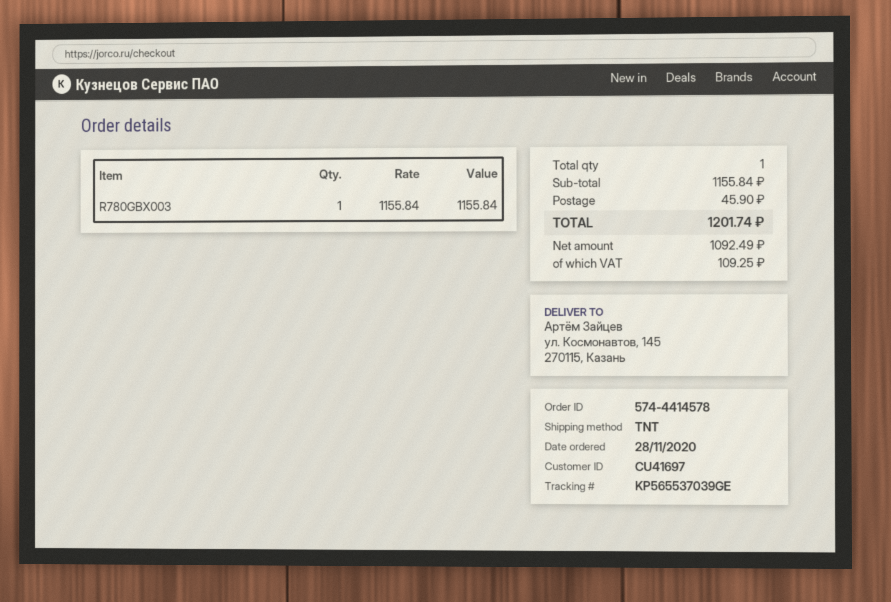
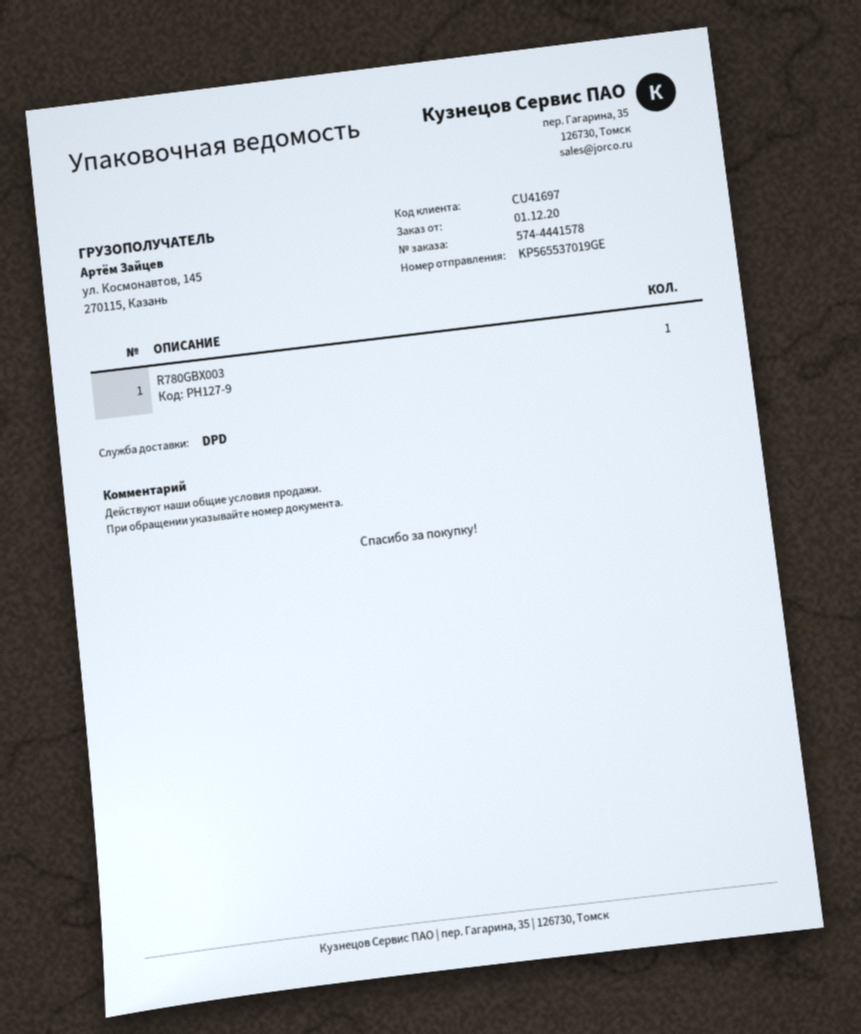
order number: 574-4414578 -> 574-4441578
order date: 2020-11-28 -> 2020-12-01
shipping method: TNT -> DPD
tracking number: KP565537039GE -> KP565537019GE

